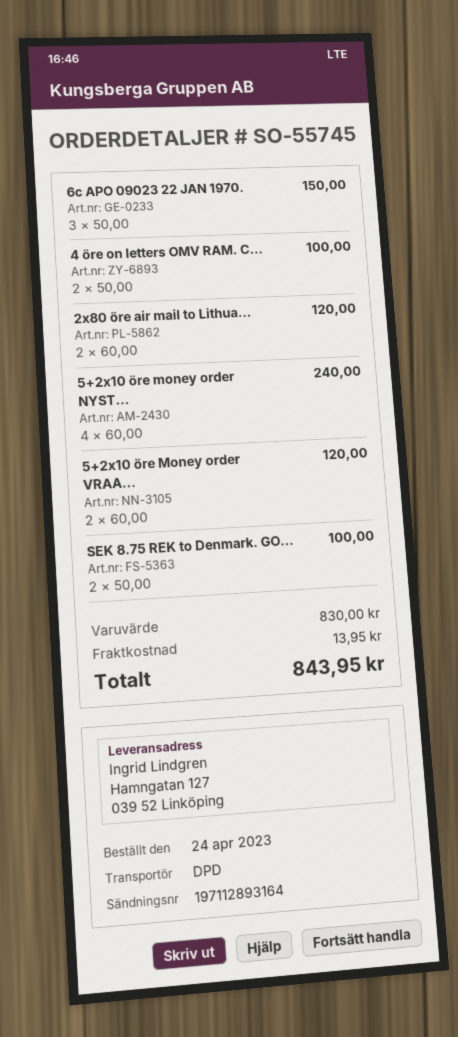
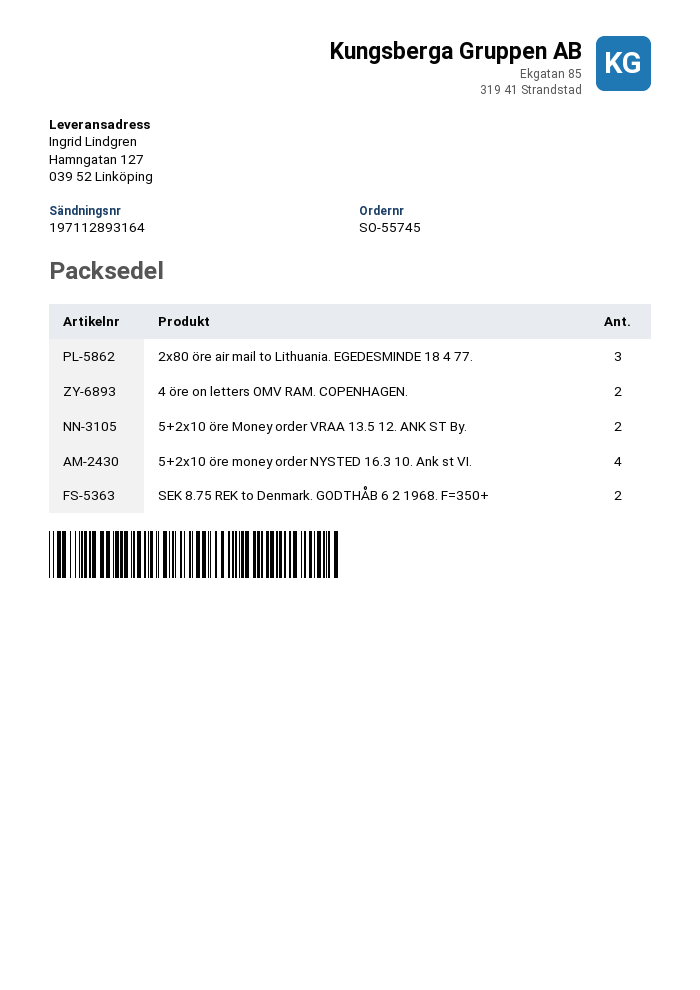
6c APO 09023 22 JAN 1970.: 3 -> none
2x80 öre air mail to Lithua...: 2 -> 3

